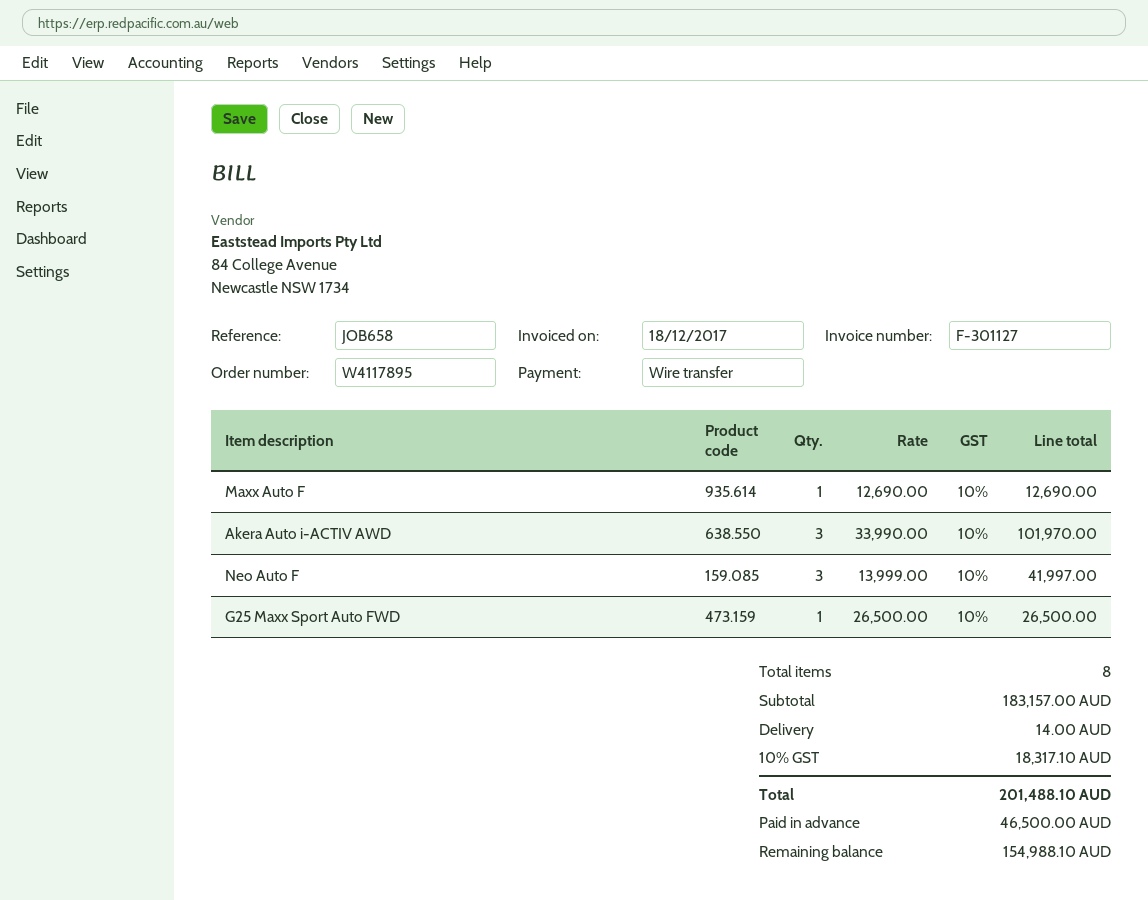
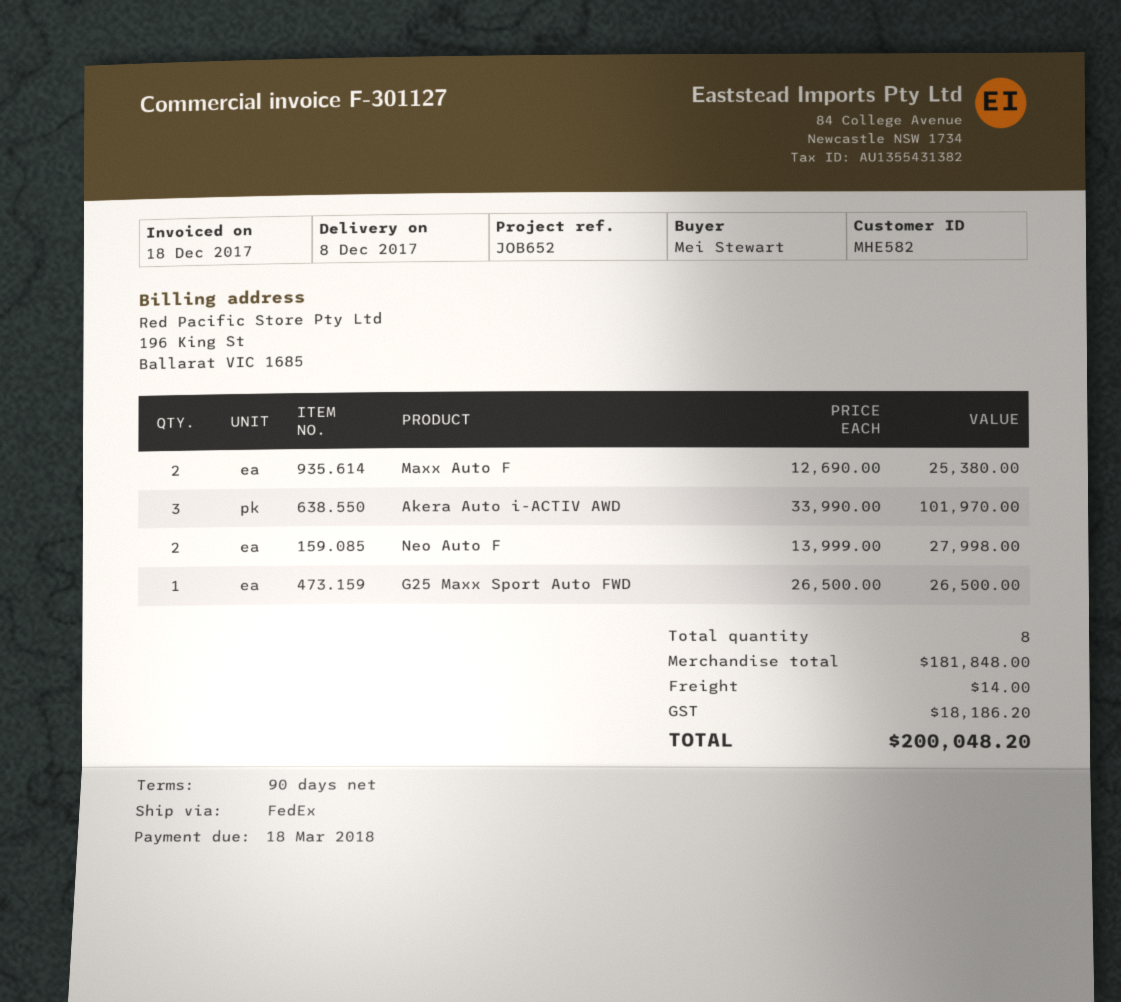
reference: JOB658 -> JOB652
Maxx Auto F: 1 x 12690.00 = 12690.00 -> 2 x 12690.00 = 25380.00
Neo Auto F: 3 x 13999.00 = 41997.00 -> 2 x 13999.00 = 27998.00
subtotal: 183157.00 -> 181848.00
tax: 18317.10 -> 18186.20
total: 201488.10 -> 200048.20

